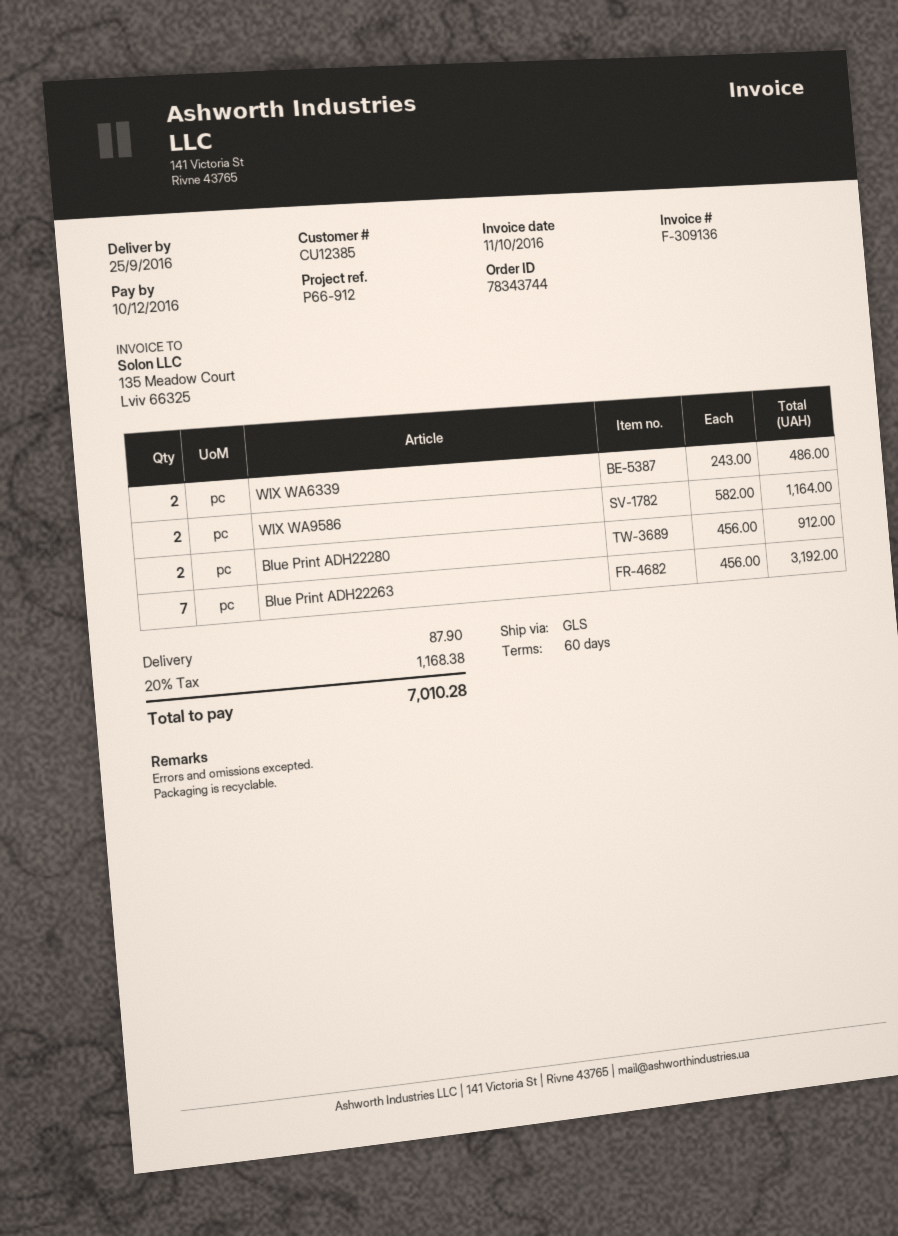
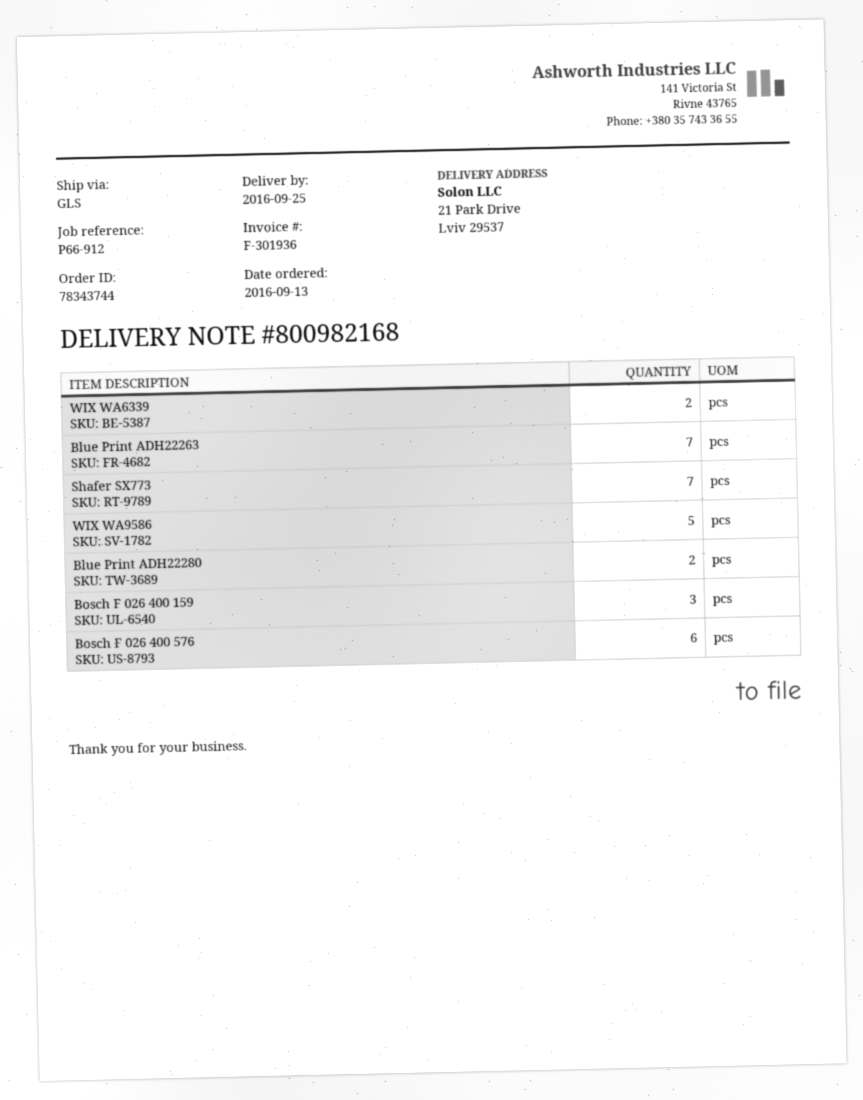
invoice number: F-309136 -> F-301936
WIX WA9586: 2 -> 5
Shafer SX773: none -> 7
Bosch F 026 400 159: none -> 3
Bosch F 026 400 576: none -> 6

